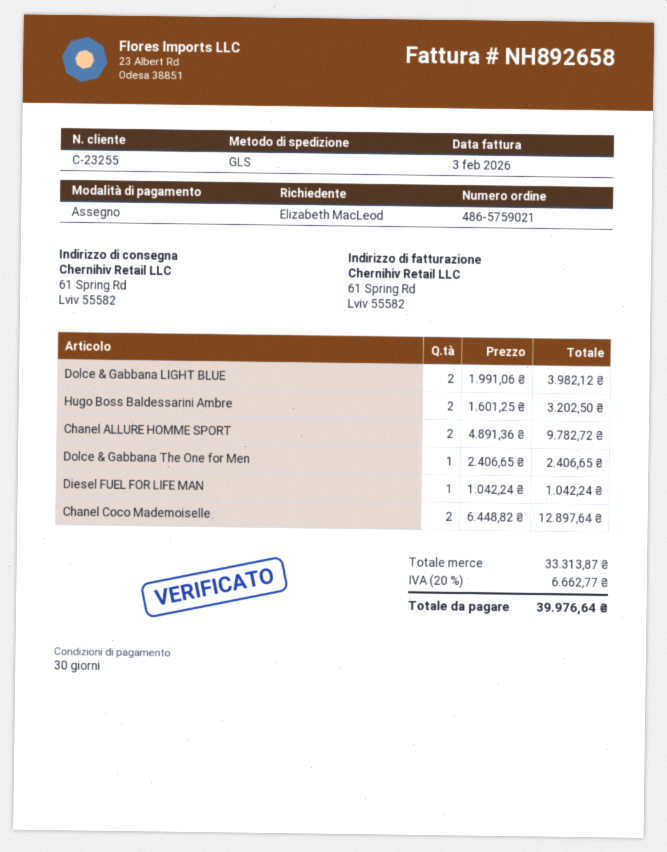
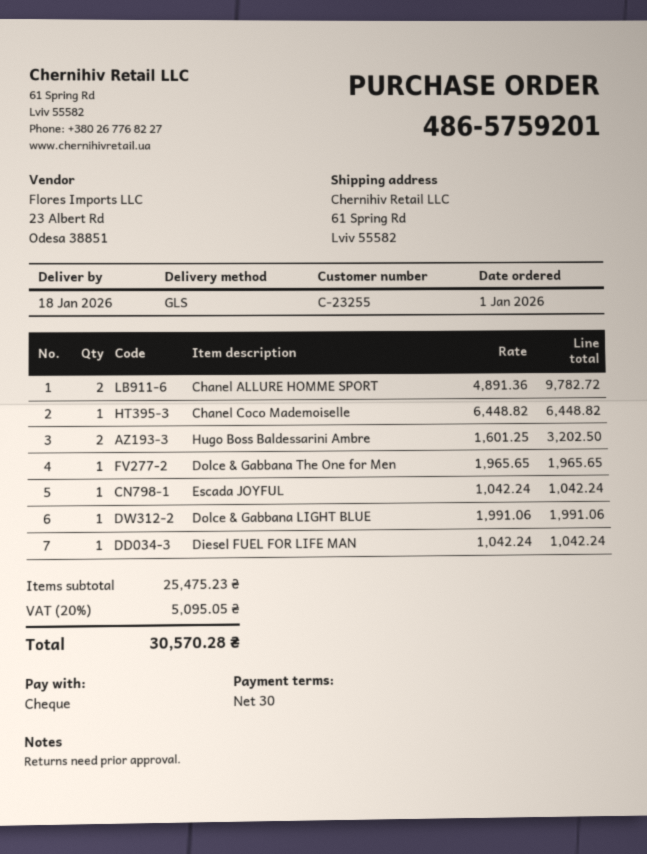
order number: 486-5759021 -> 486-5759201
Dolce & Gabbana LIGHT BLUE: 2 x 1991.06 = 3982.12 -> 1 x 1991.06 = 1991.06
Dolce & Gabbana The One for Men: 1 x 2406.65 = 2406.65 -> 1 x 1965.65 = 1965.65
Chanel Coco Mademoiselle: 2 x 6448.82 = 12897.64 -> 1 x 6448.82 = 6448.82
Escada JOYFUL: none -> 1 x 1042.24 = 1042.24
subtotal: 33313.87 -> 25475.23
tax: 20% = 6662.77 -> 20% = 5095.05
total: 39976.64 -> 30570.28

